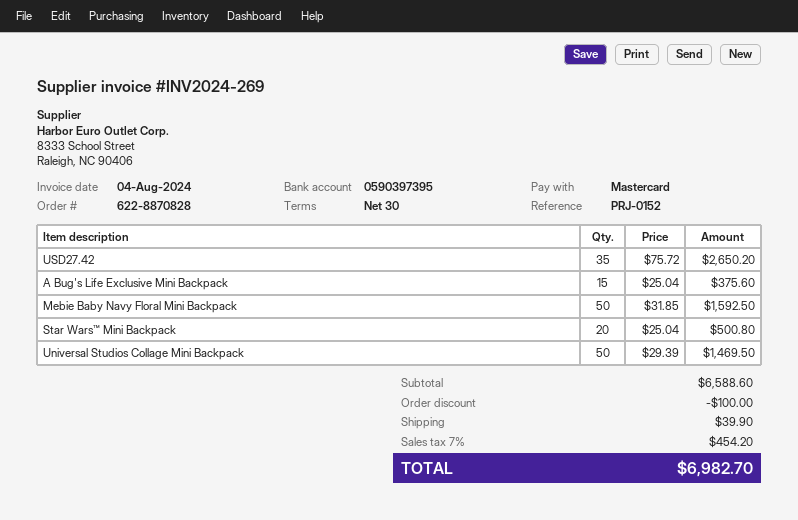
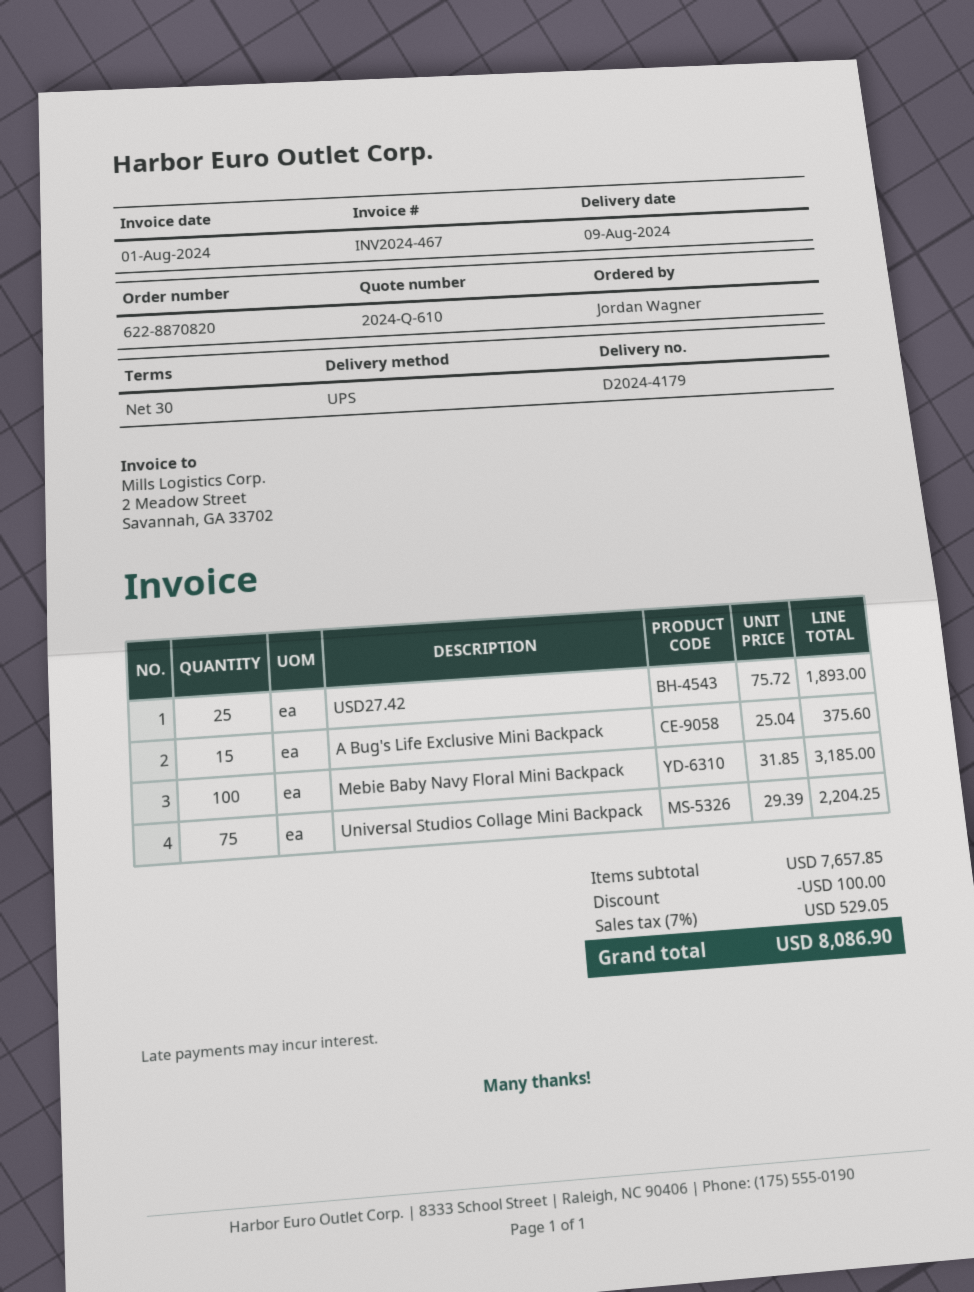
order number: 622-8870828 -> 622-8870820
invoice number: INV2024-269 -> INV2024-467
invoice date: 2024-08-04 -> 2024-08-01
USD27.42: 35 x 75.72 = 2650.20 -> 25 x 75.72 = 1893.00
Mebie Baby Navy Floral Mini Backpack: 50 x 31.85 = 1592.50 -> 100 x 31.85 = 3185.00
Star Wars™ Mini Backpack: 20 x 25.04 = 500.80 -> none
Universal Studios Collage Mini Backpack: 50 x 29.39 = 1469.50 -> 75 x 29.39 = 2204.25
subtotal: 6588.60 -> 7657.85
shipping: 39.90 -> none
tax: 7% = 454.20 -> 7% = 529.05
total: 6982.70 -> 8086.90

